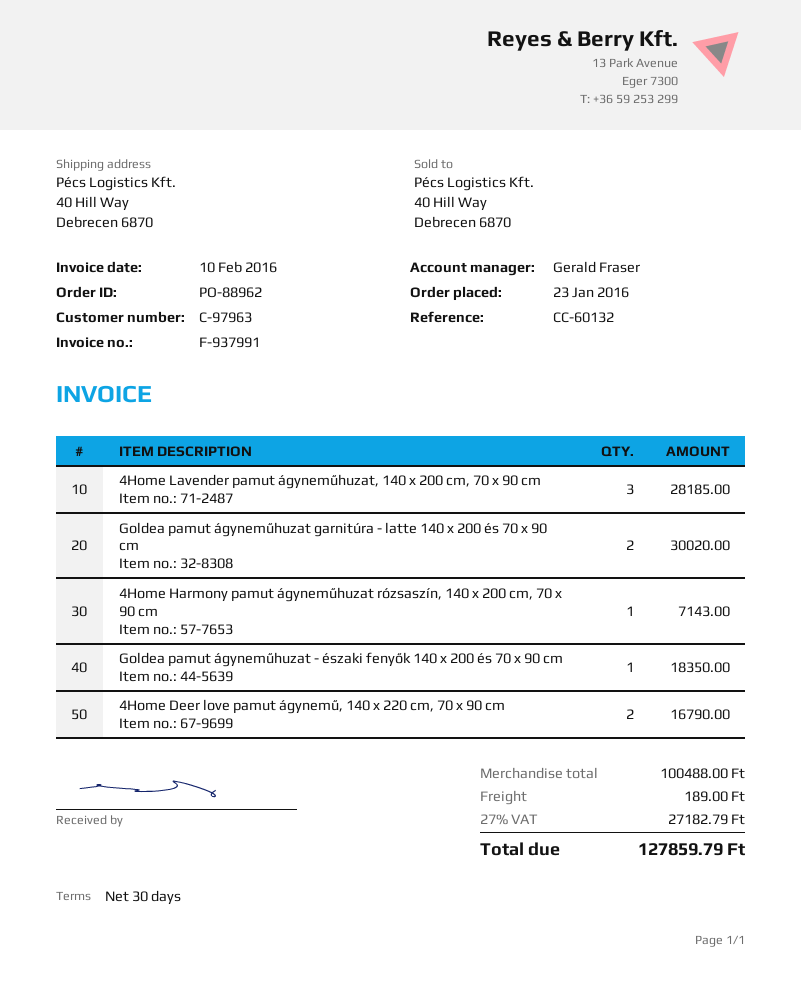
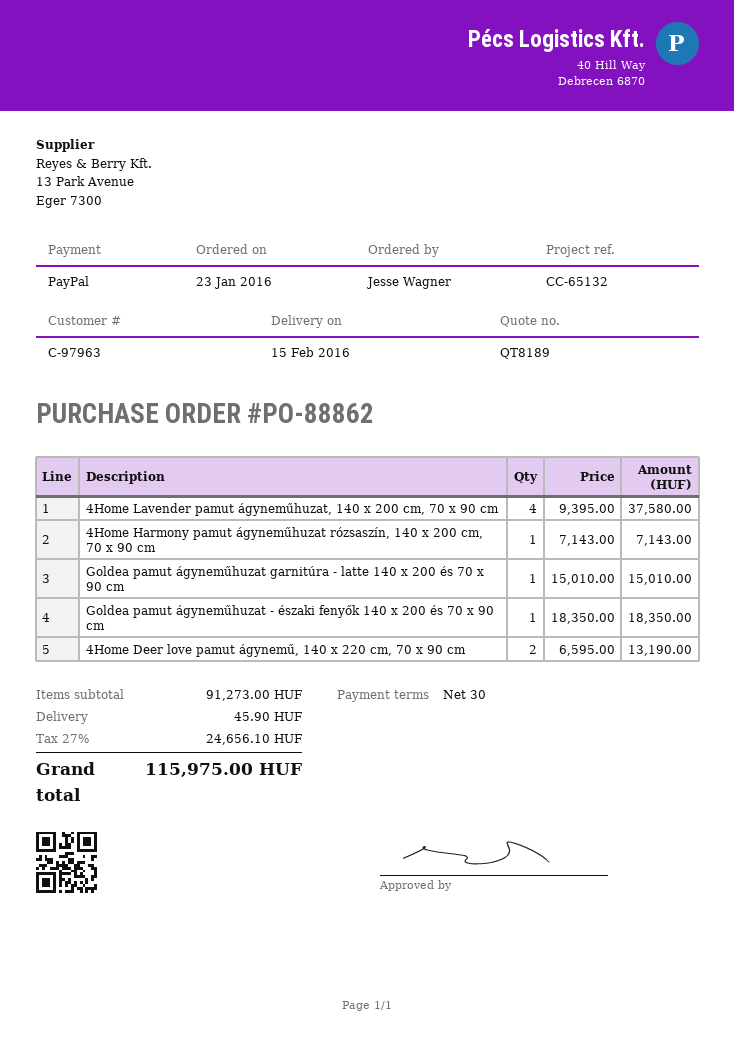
order number: PO-88962 -> PO-88862
reference: CC-60132 -> CC-65132
4Home Lavender pamut ágyneműhuzat, 140 x 200 cm, 70 x 90 cm: 3 for 28185.00 -> 4 for 37580.00
Goldea pamut ágyneműhuzat garnitúra - latte 140 x 200 és 70 x 90 cm: 2 for 30020.00 -> 1 for 15010.00
4Home Deer love pamut ágynemű, 140 x 220 cm, 70 x 90 cm: 2 for 16790.00 -> 2 for 13190.00
subtotal: 100488.00 -> 91273.00
shipping: 189.00 -> 45.90
tax: 27% = 27182.79 -> 27% = 24656.10
total: 127859.79 -> 115975.00

